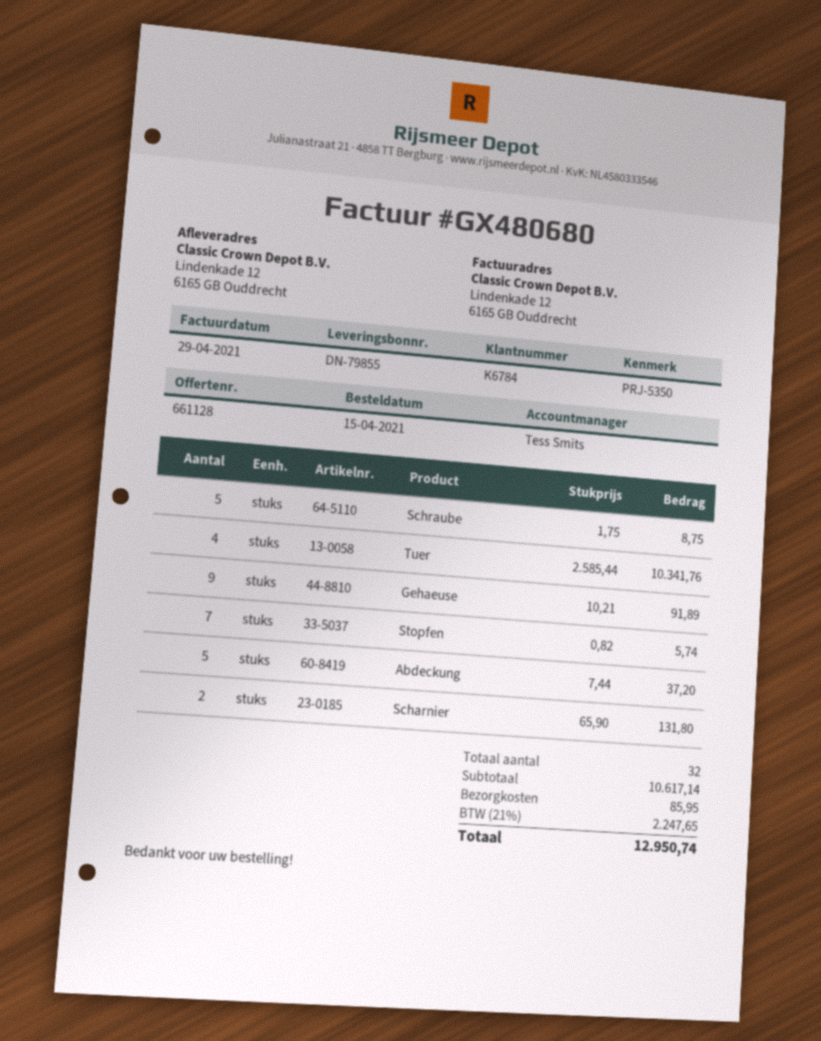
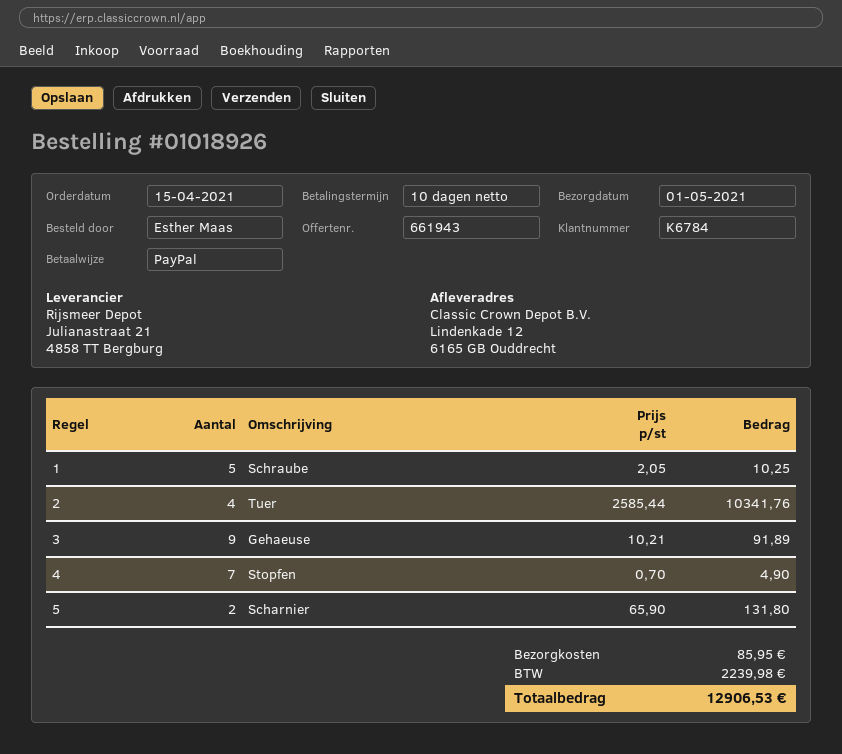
quote number: 661128 -> 661943
Schraube: 5 x 1.75 = 8.75 -> 5 x 2.05 = 10.25
Stopfen: 7 x 0.82 = 5.74 -> 7 x 0.70 = 4.90
Abdeckung: 5 x 7.44 = 37.20 -> none
tax: 2247.65 -> 2239.98
total: 12950.74 -> 12906.53

